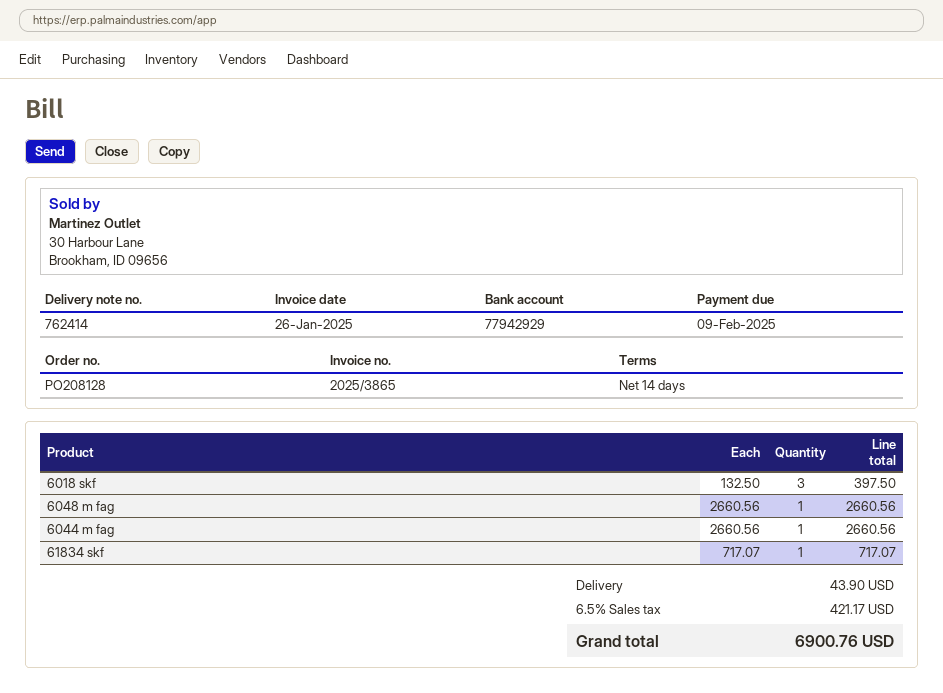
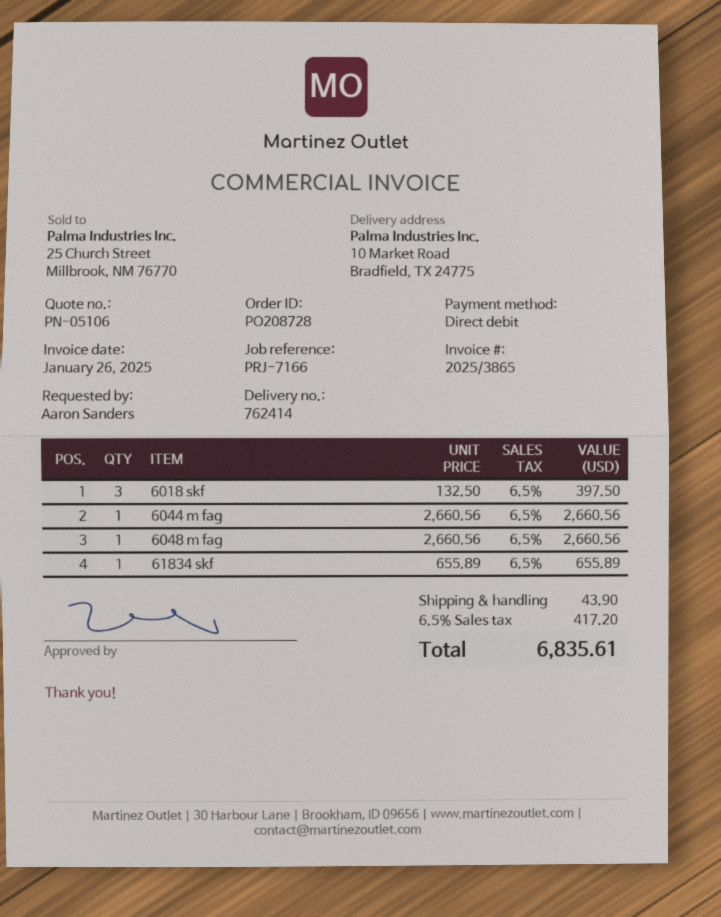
order number: PO208128 -> PO208728
61834 skf: 1 x 717.07 = 717.07 -> 1 x 655.89 = 655.89
tax: 6.5% = 421.17 -> 6.5% = 417.20
total: 6900.76 -> 6835.61

